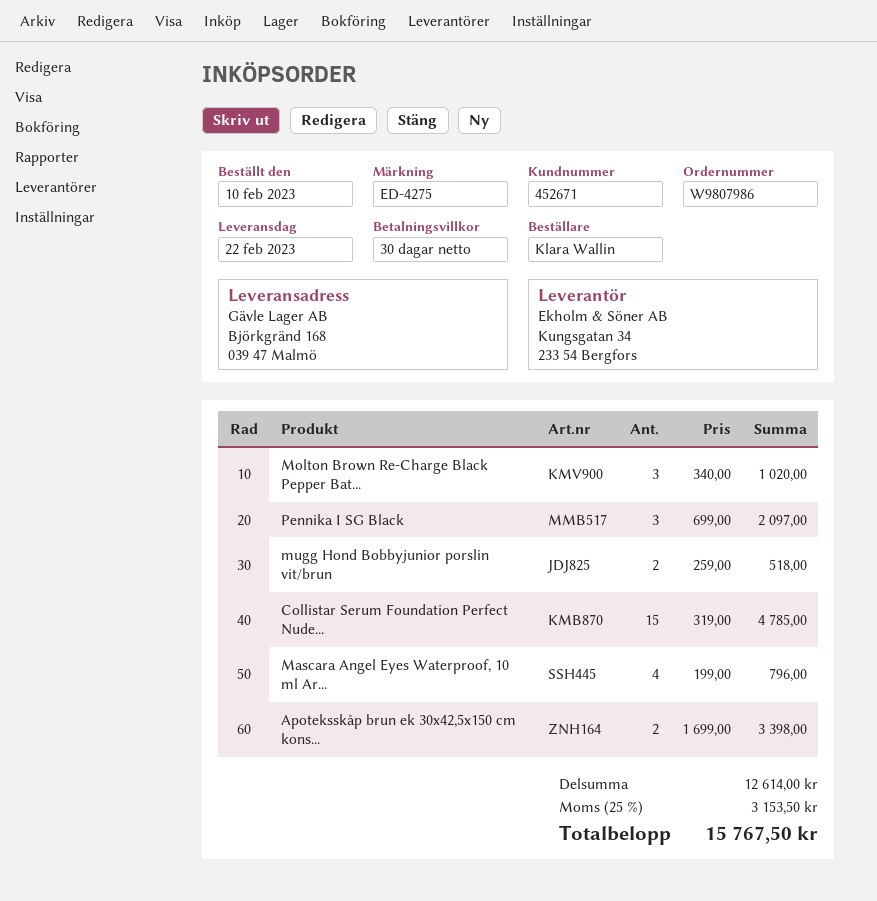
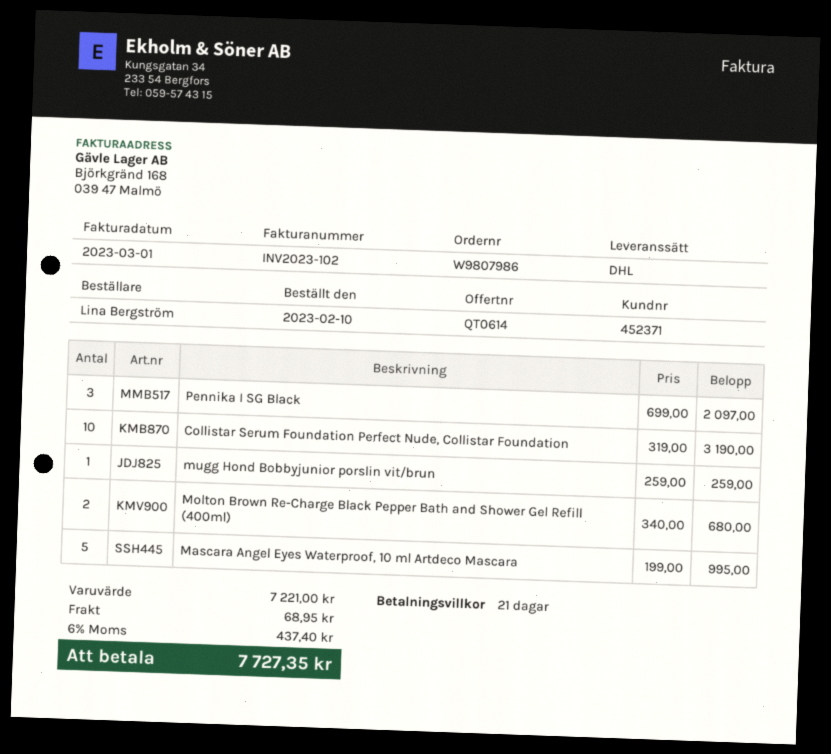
payment terms: 30 days -> 21 days
customer number: 452671 -> 452371
ordered by: Klara Wallin -> Lina Bergström
Molton Brown Re-Charge Black Pepper Bat...: 3 x 340.00 = 1020.00 -> 2 x 340.00 = 680.00
mugg Hond Bobbyjunior porslin vit/brun: 2 x 259.00 = 518.00 -> 1 x 259.00 = 259.00
Collistar Serum Foundation Perfect Nude...: 15 x 319.00 = 4785.00 -> 10 x 319.00 = 3190.00
Mascara Angel Eyes Waterproof, 10 ml Ar...: 4 x 199.00 = 796.00 -> 5 x 199.00 = 995.00
Apoteksskåp brun ek 30x42,5x150 cm kons...: 2 x 1699.00 = 3398.00 -> none
subtotal: 12614.00 -> 7221.00
shipping: none -> 68.95
tax: 25% = 3153.50 -> 6% = 437.40
total: 15767.50 -> 7727.35

